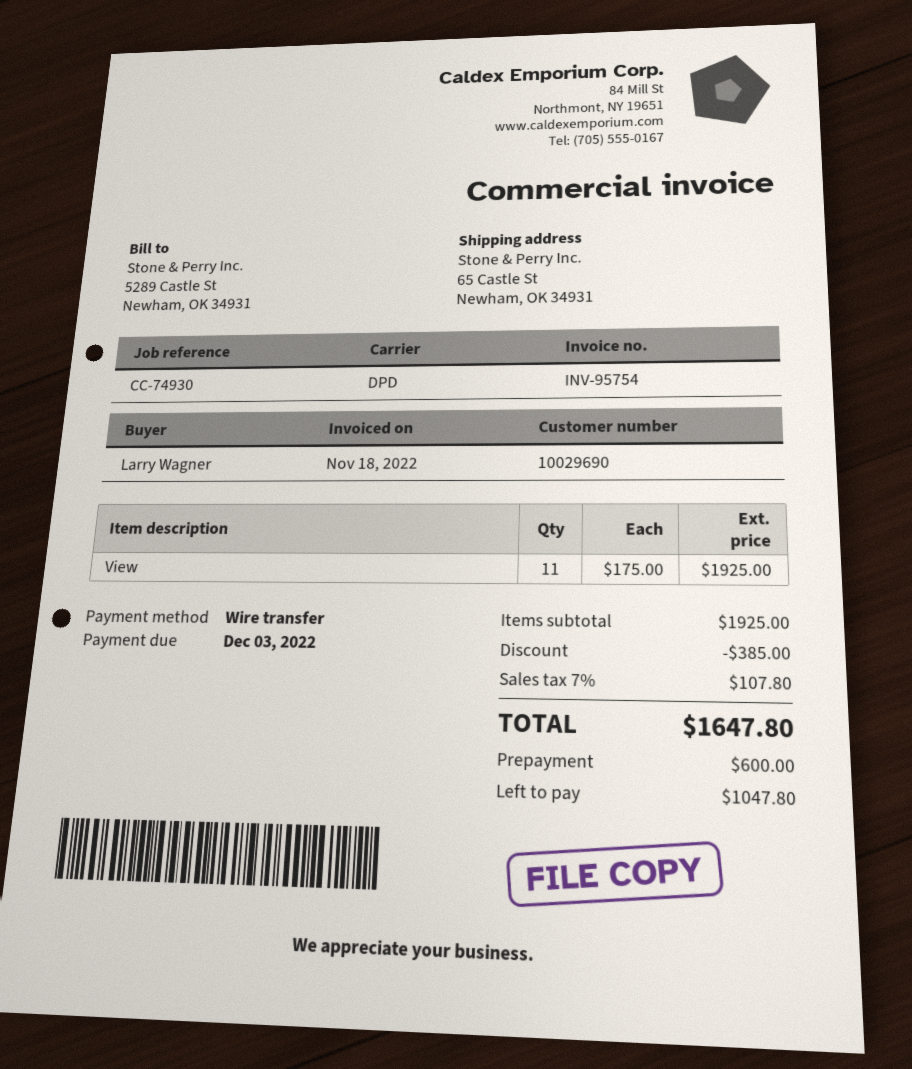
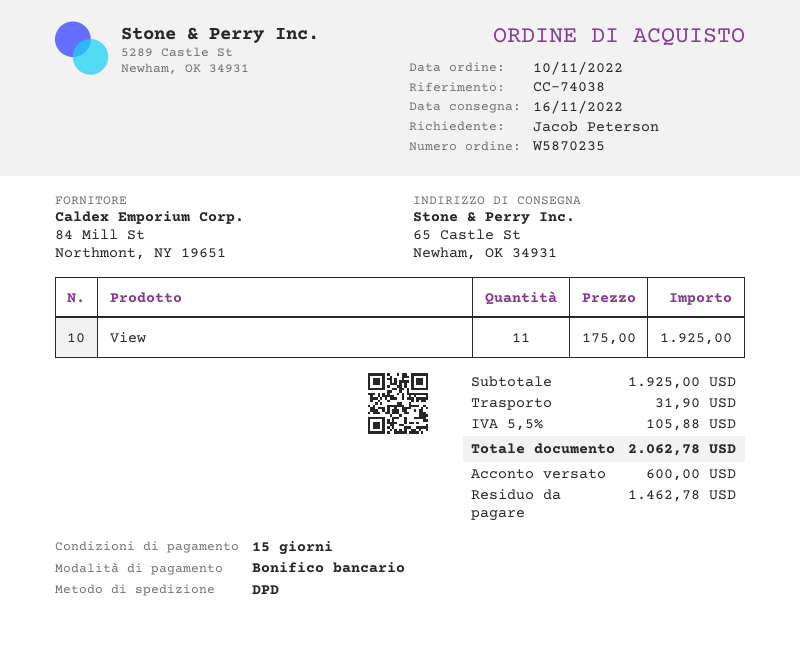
reference: CC-74930 -> CC-74038
ordered by: Larry Wagner -> Jacob Peterson
discount: 385.00 -> none
shipping: none -> 31.90
tax: 7% = 107.80 -> 5.5% = 105.88
total: 1647.80 -> 2062.78
balance: 1047.80 -> 1462.78

